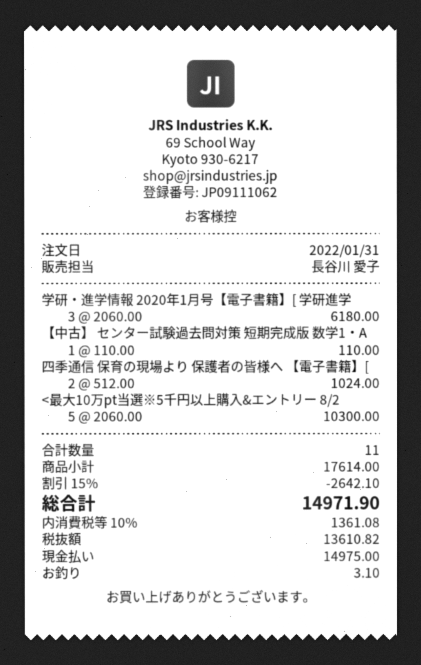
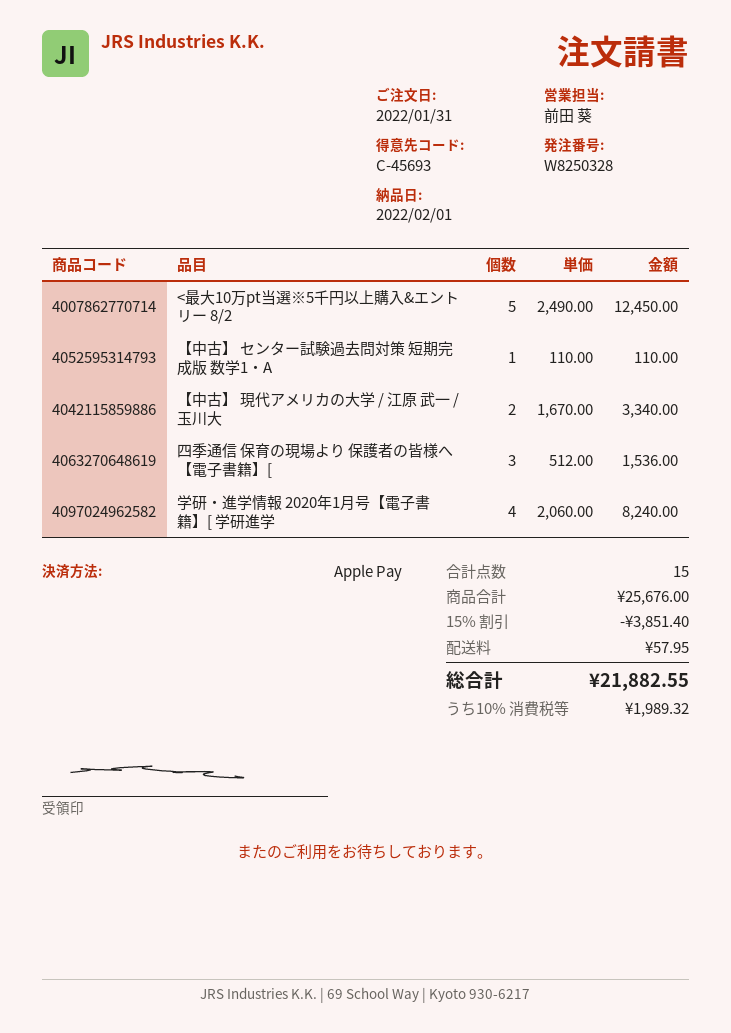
sales rep: 長谷川 愛子 -> 前田 葵
payment method: cash -> Apple Pay
学研・進学情報 2020年1月号【電子書籍】[ 学研進学: 3 x 2060.00 = 6180.00 -> 4 x 2060.00 = 8240.00
四季通信 保育の現場より 保護者の皆様へ 【電子書籍】[: 2 x 512.00 = 1024.00 -> 3 x 512.00 = 1536.00
<最大10万pt当選※5千円以上購入&エントリー 8/2: 5 x 2060.00 = 10300.00 -> 5 x 2490.00 = 12450.00
【中古】 現代アメリカの大学 / 江原 武一 / 玉川大: none -> 2 x 1670.00 = 3340.00
total quantity: 11 -> 15
subtotal: 17614.00 -> 25676.00
discount: 15% = 2642.10 -> 15% = 3851.40
shipping: none -> 57.95
tax: 10% = 1361.08 -> 10% = 1989.32
total: 14971.90 -> 21882.55

